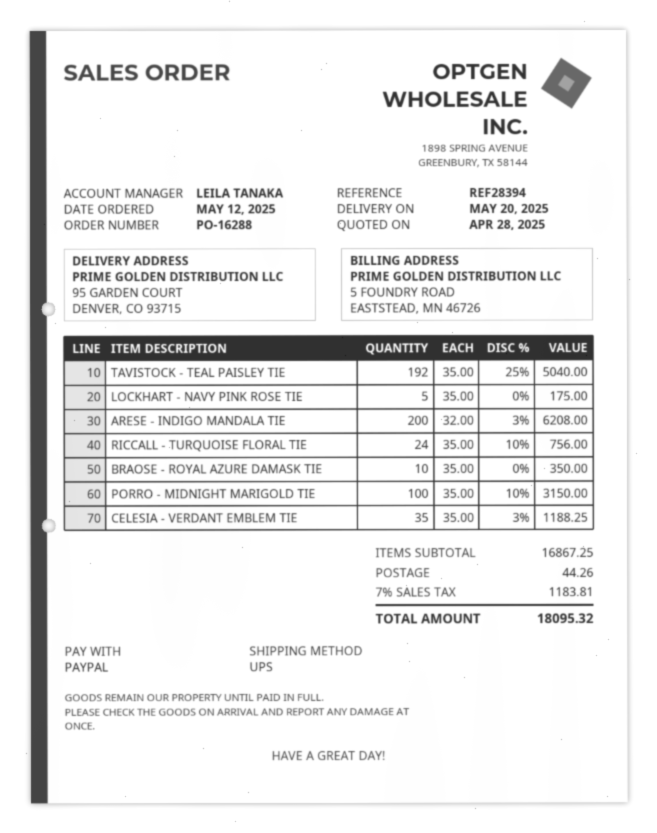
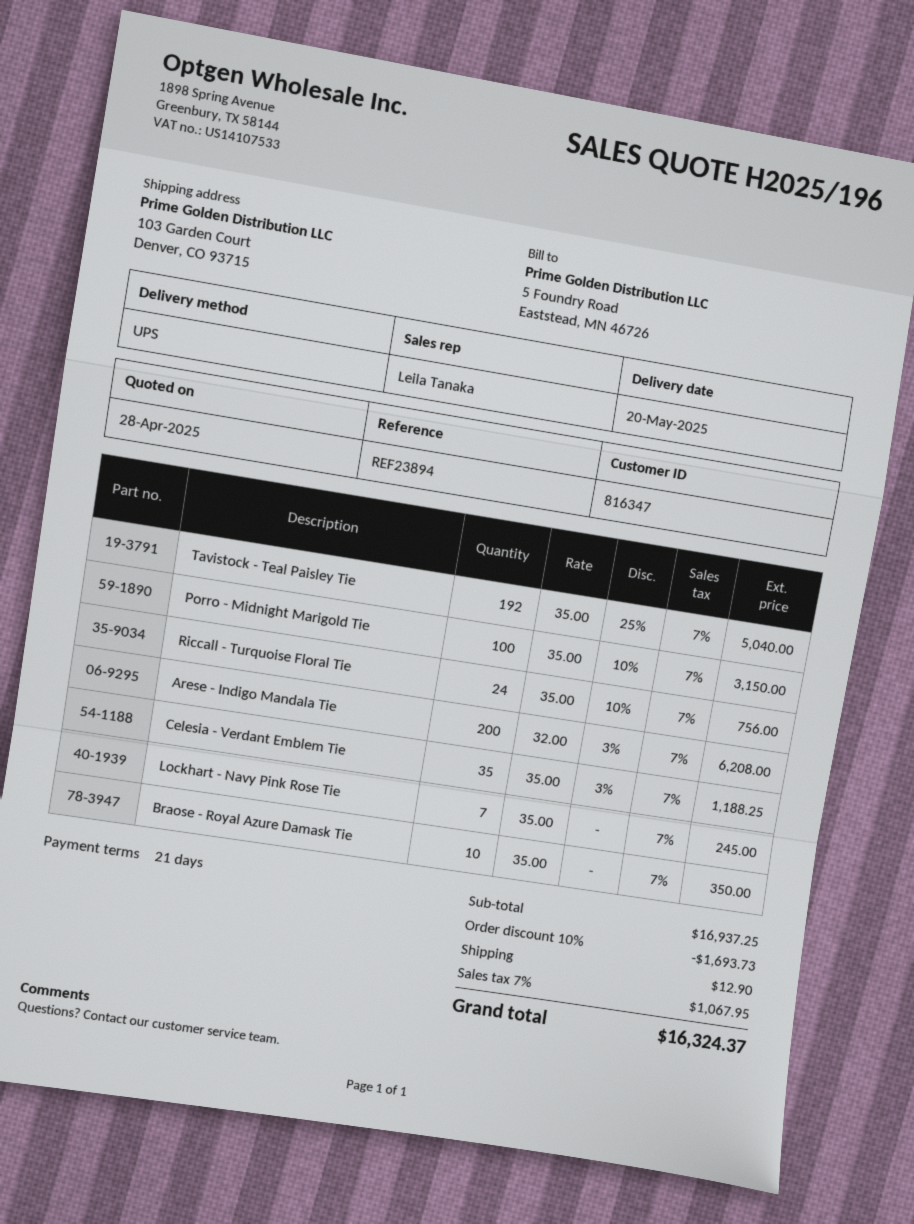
reference: REF28394 -> REF23894
ship to: 95 GARDEN COURT, DENVER, CO 93715 -> 103 Garden Court, Denver, CO 93715
LOCKHART - NAVY PINK ROSE TIE: 5 x 35.00 = 175.00 -> 7 x 35.00 = 245.00
subtotal: 16867.25 -> 16937.25
discount: none -> 10% = 1693.73
shipping: 44.26 -> 12.90
tax: 7% = 1183.81 -> 7% = 1067.95
total: 18095.32 -> 16324.37

